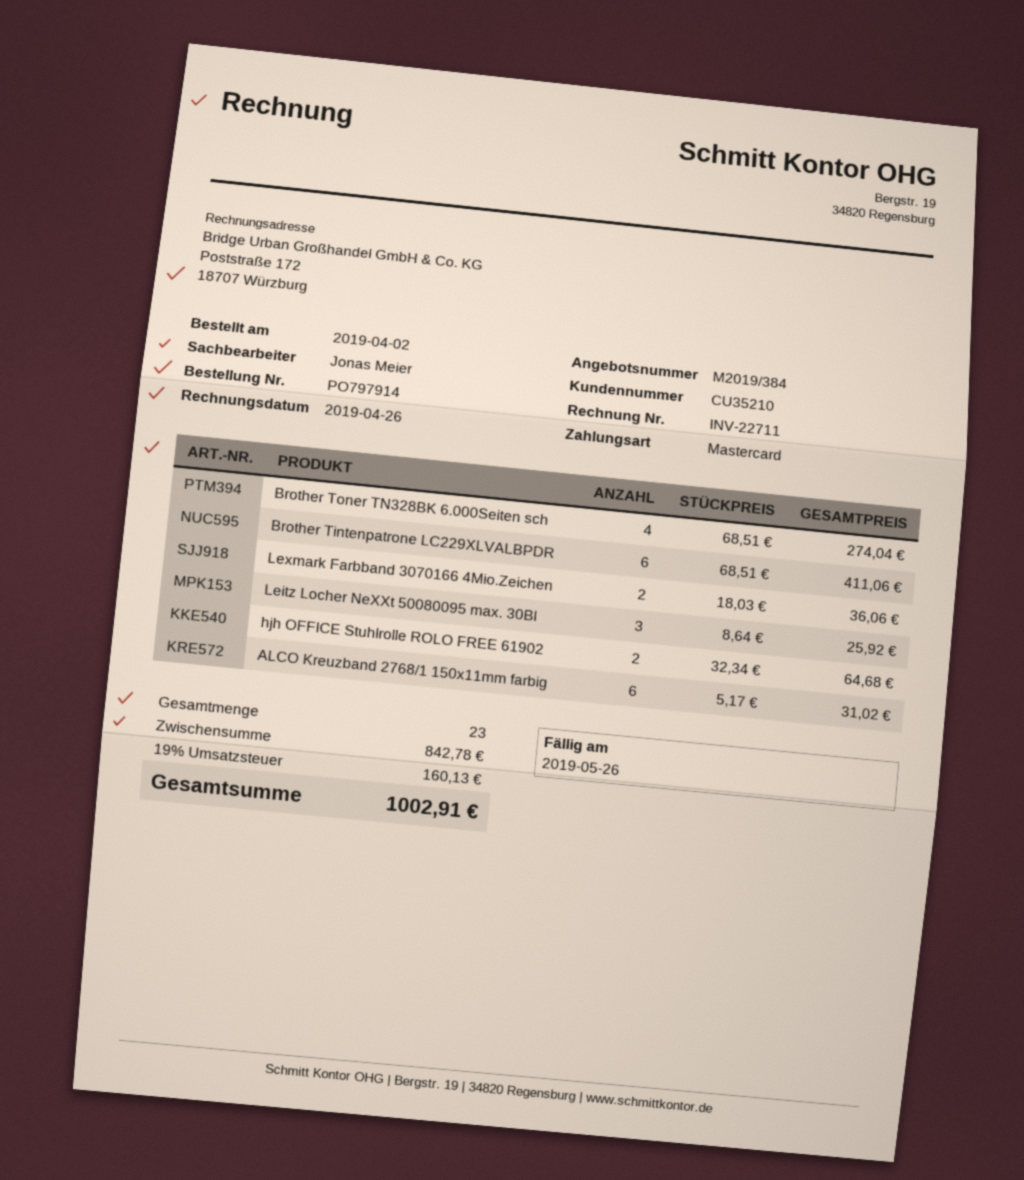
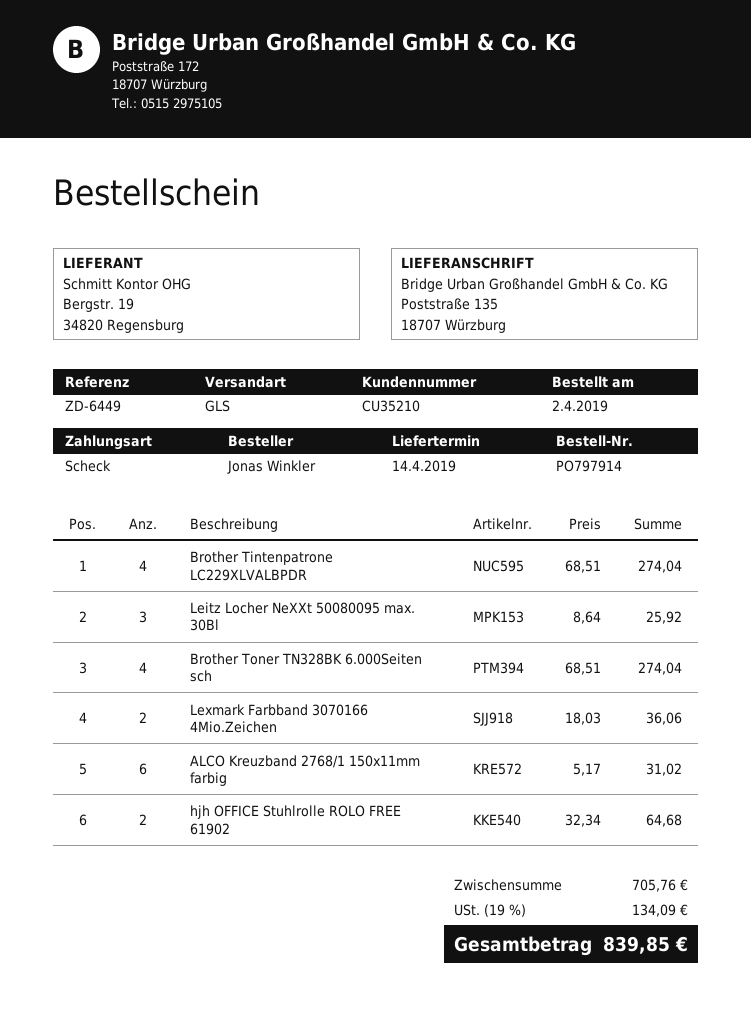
payment method: Mastercard -> cheque
Brother Tintenpatrone LC229XLVALBPDR: 6 x 68.51 = 411.06 -> 4 x 68.51 = 274.04
subtotal: 842.78 -> 705.76
tax: 19% = 160.13 -> 19% = 134.09
total: 1002.91 -> 839.85

